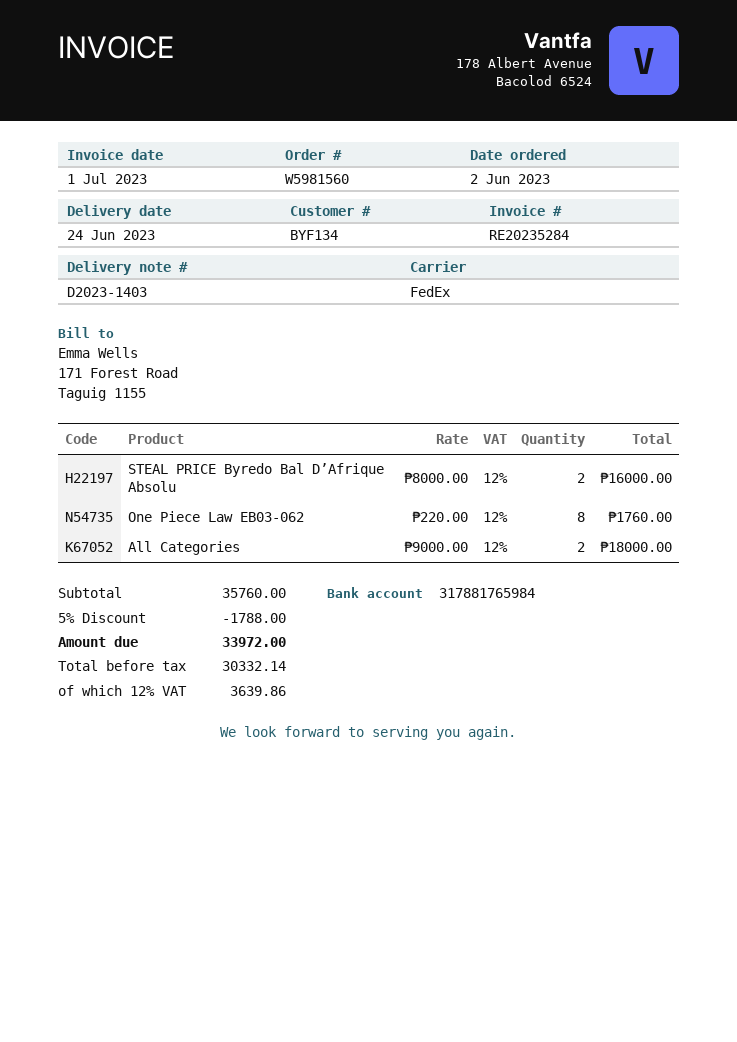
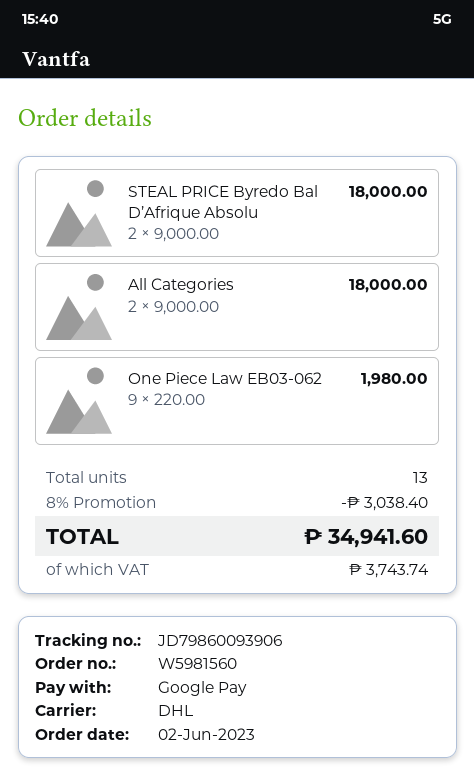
shipping method: FedEx -> DHL
STEAL PRICE Byredo Bal D’Afrique Absolu: 2 x 8000.00 = 16000.00 -> 2 x 9000.00 = 18000.00
One Piece Law EB03-062: 8 x 220.00 = 1760.00 -> 9 x 220.00 = 1980.00
discount: 5% = 1788.00 -> 8% = 3038.40
tax: 3639.86 -> 3743.74
total: 33972.00 -> 34941.60

